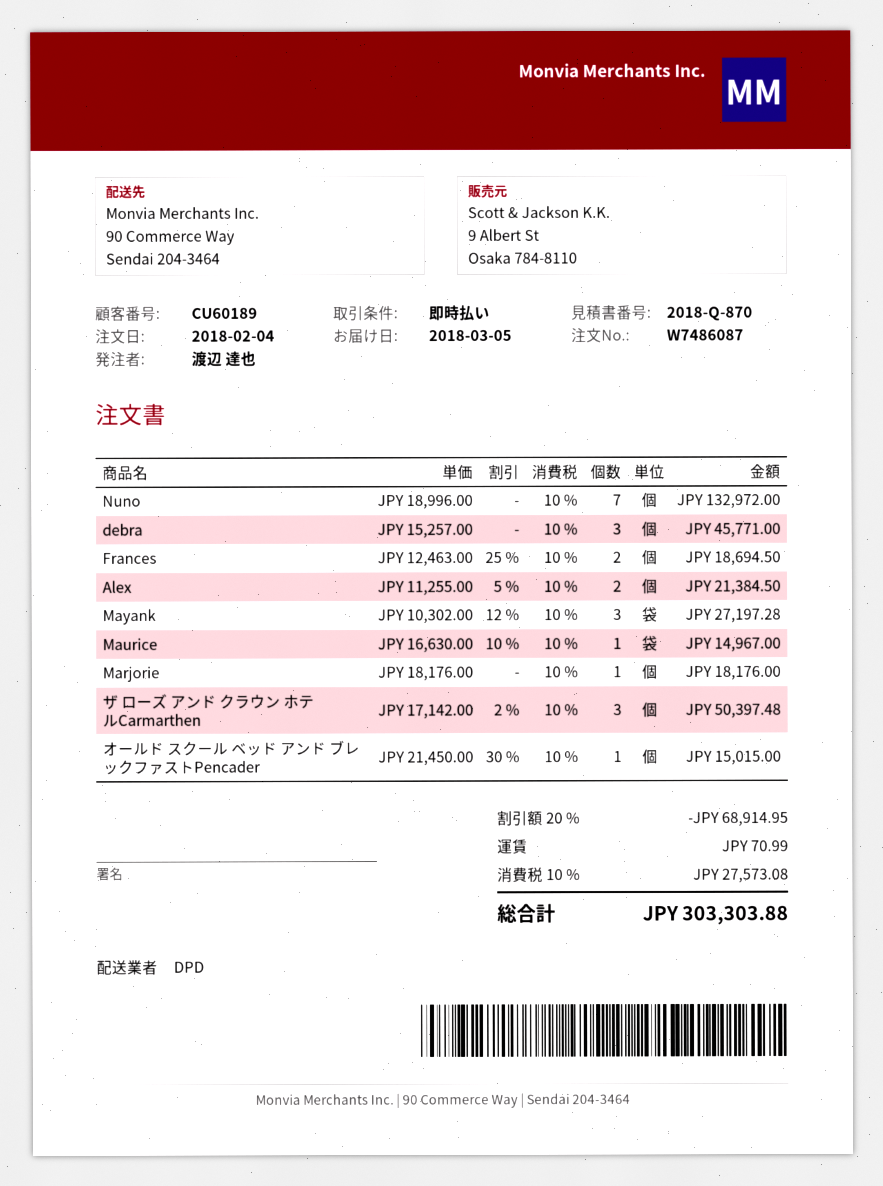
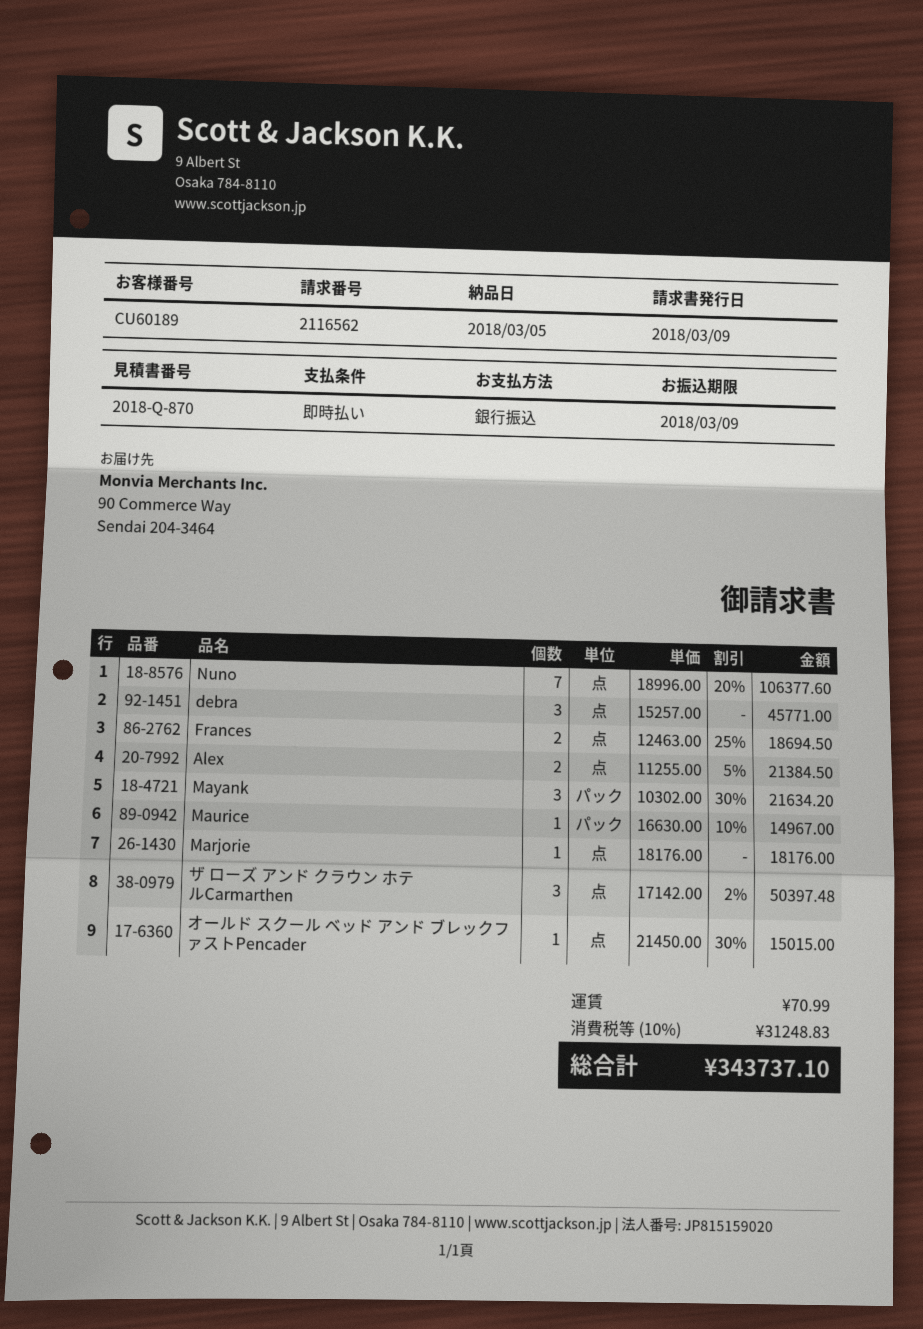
Nuno: 7 x 18996.00 = 132972.00 -> 7 x 18996.00 - 20% = 106377.60
Mayank: 3 x 10302.00 - 12% = 27197.28 -> 3 x 10302.00 - 30% = 21634.20
discount: 20% = 68914.95 -> none
tax: 10% = 27573.08 -> 10% = 31248.83
total: 303303.88 -> 343737.10

